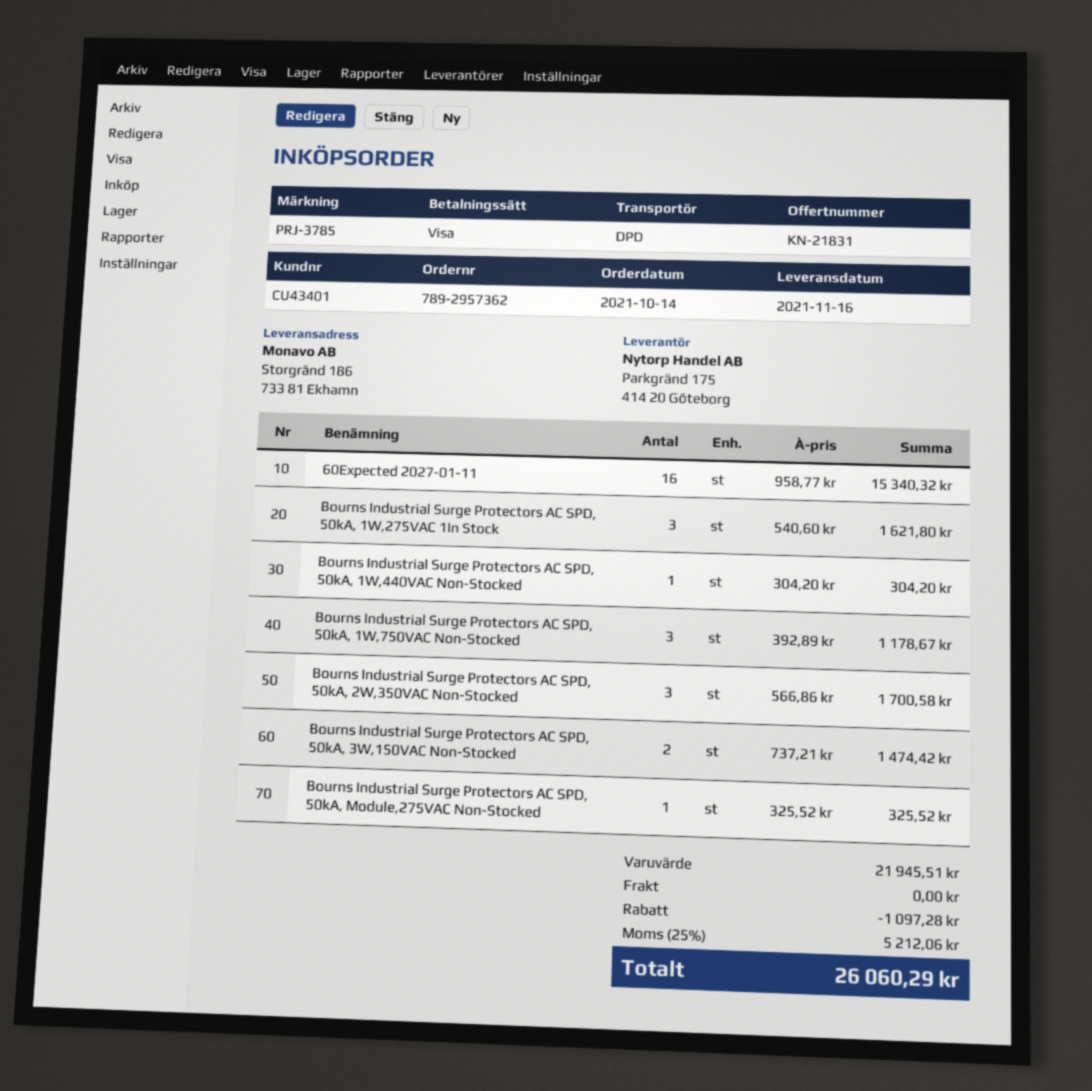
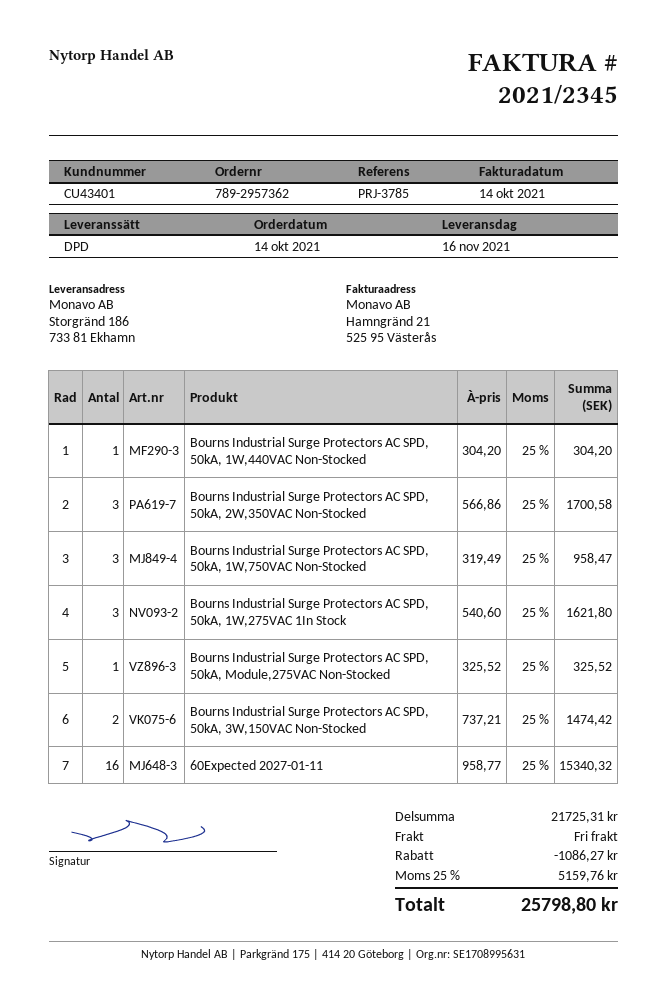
Bourns Industrial Surge Protectors AC SPD, 50kA, 1W,750VAC Non-Stocked: 3 x 392.89 = 1178.67 -> 3 x 319.49 = 958.47
subtotal: 21945.51 -> 21725.31
discount: 1097.28 -> 1086.27
tax: 25% = 5212.06 -> 25% = 5159.76
total: 26060.29 -> 25798.80

